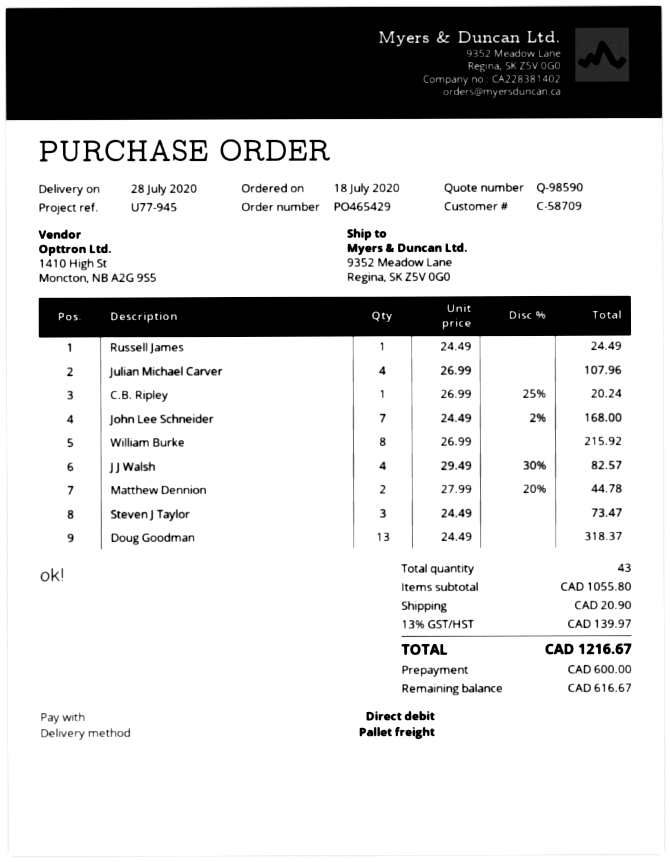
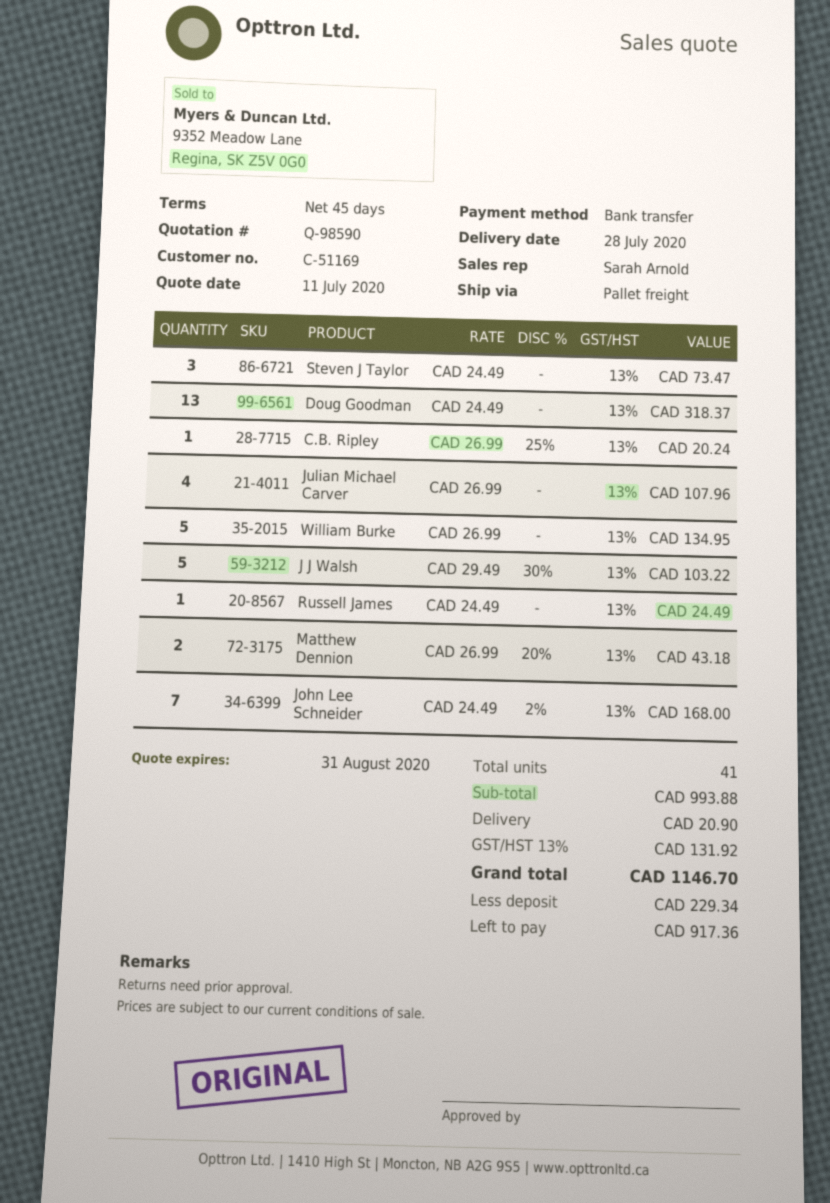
customer number: C-58709 -> C-51169
payment method: direct debit -> bank transfer
William Burke: 8 x 26.99 = 215.92 -> 5 x 26.99 = 134.95
J J Walsh: 4 x 29.49 - 30% = 82.57 -> 5 x 29.49 - 30% = 103.22
Matthew Dennion: 2 x 27.99 - 20% = 44.78 -> 2 x 26.99 - 20% = 43.18
total quantity: 43 -> 41
subtotal: 1055.80 -> 993.88
tax: 13% = 139.97 -> 13% = 131.92
total: 1216.67 -> 1146.70
deposit: 600.00 -> 229.34
balance: 616.67 -> 917.36

